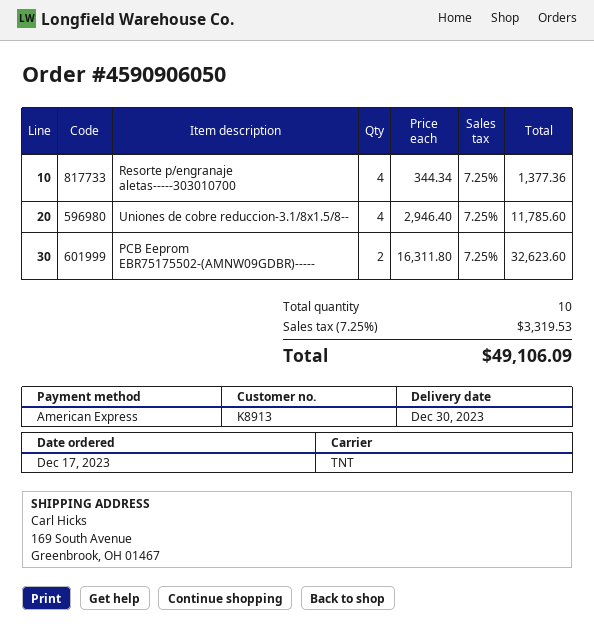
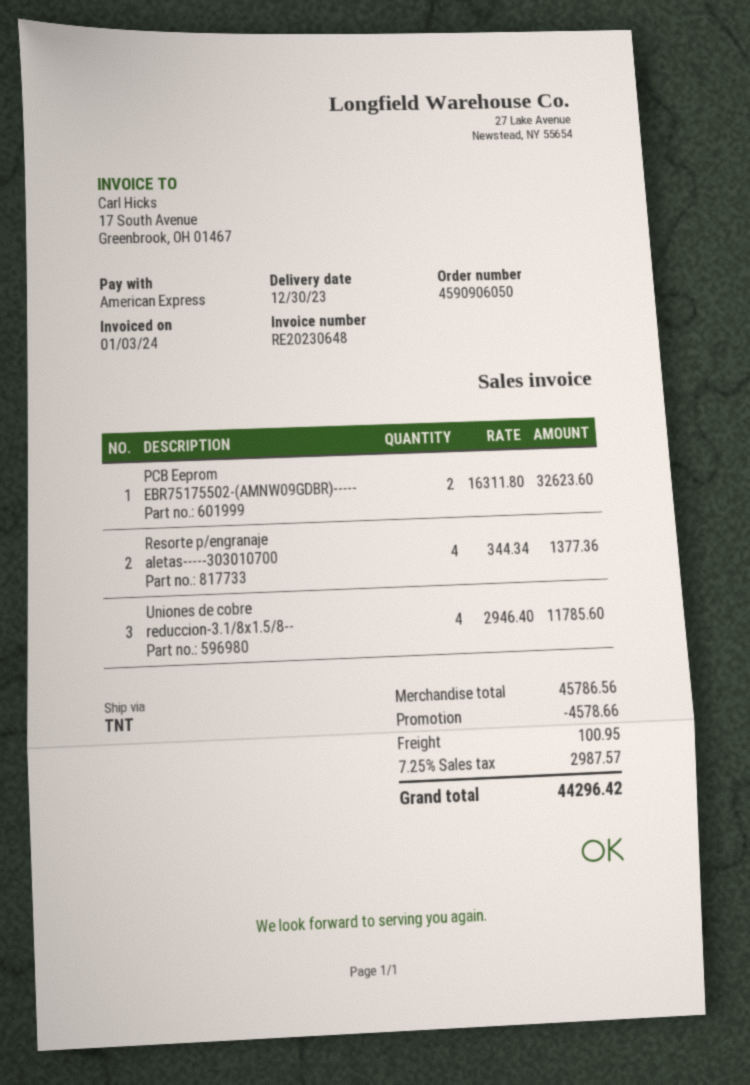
discount: none -> 4578.66
shipping: none -> 100.95
tax: 7.25% = 3319.53 -> 7.25% = 2987.57
total: 49106.09 -> 44296.42

